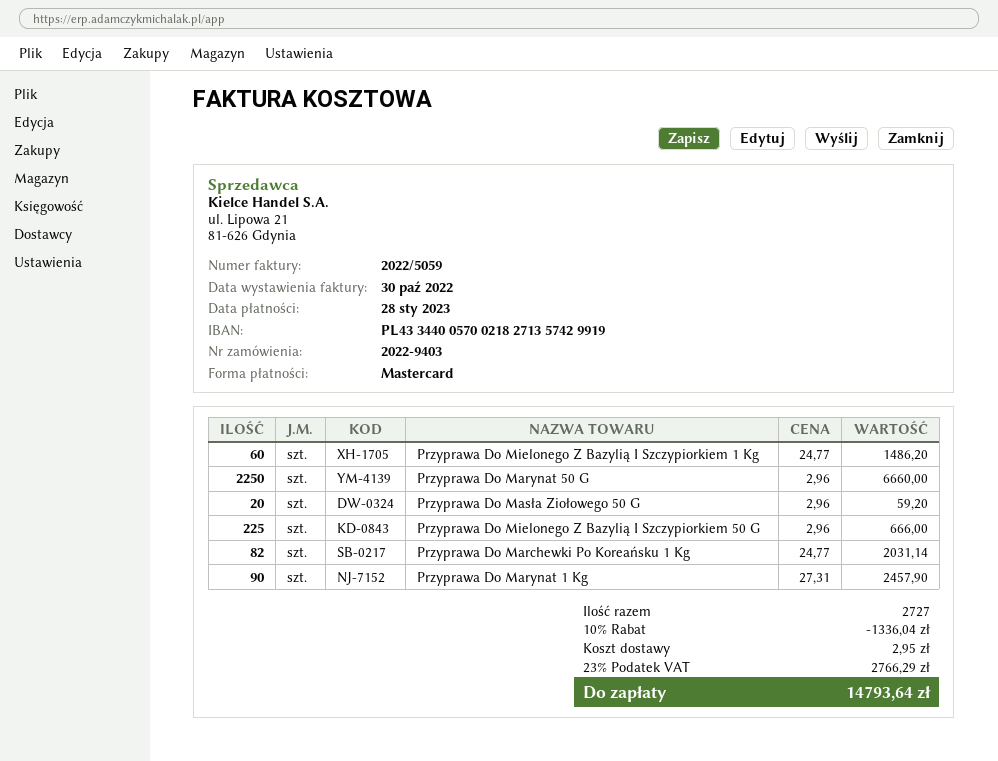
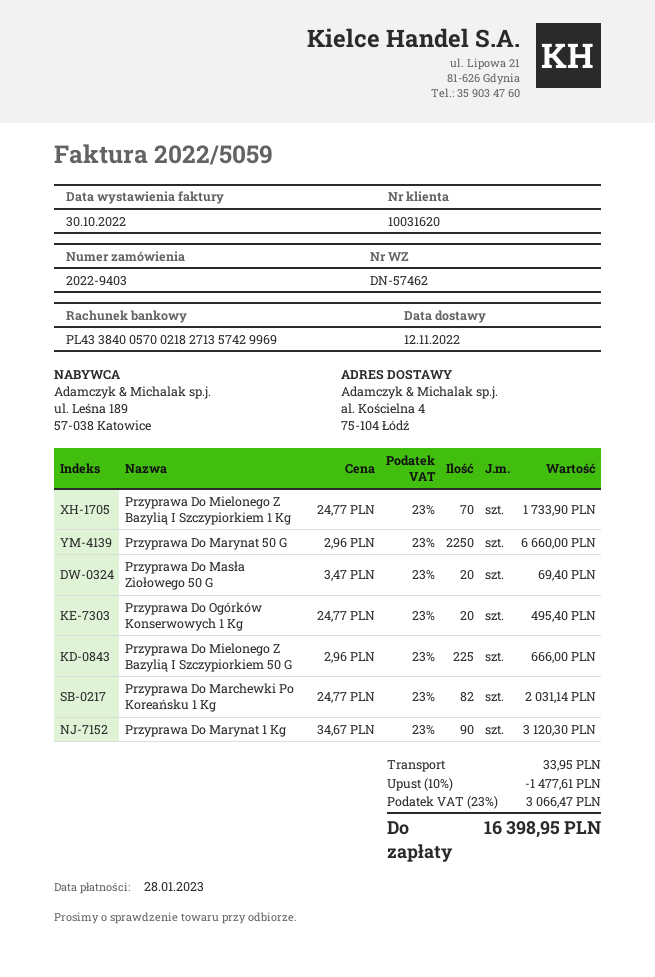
bank account: PL43344005700218271357429919 -> PL43384005700218271357429969
Przyprawa Do Mielonego Z Bazylią I Szczypiorkiem 1 Kg: 60 x 24.77 = 1486.20 -> 70 x 24.77 = 1733.90
Przyprawa Do Masła Ziołowego 50 G: 20 x 2.96 = 59.20 -> 20 x 3.47 = 69.40
Przyprawa Do Marynat 1 Kg: 90 x 27.31 = 2457.90 -> 90 x 34.67 = 3120.30
Przyprawa Do Ogórków Konserwowych 1 Kg: none -> 20 x 24.77 = 495.40
discount: 10% = 1336.04 -> 10% = 1477.61
shipping: 2.95 -> 33.95
tax: 23% = 2766.29 -> 23% = 3066.47
total: 14793.64 -> 16398.95

